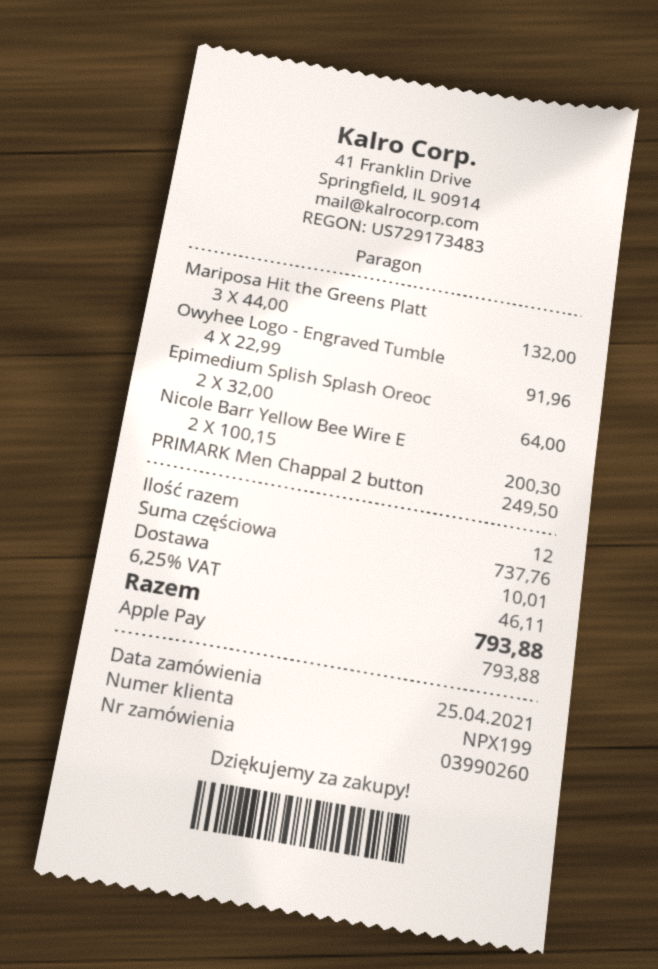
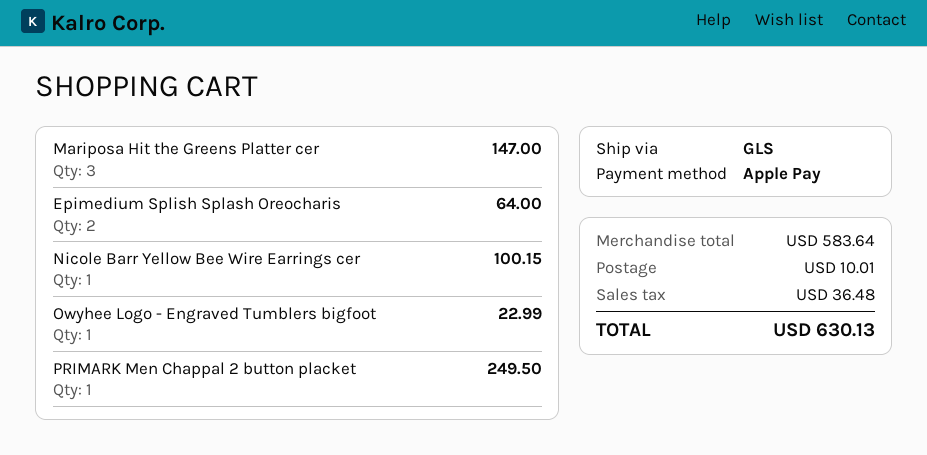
Mariposa Hit the Greens Platt: 3 for 132.00 -> 3 for 147.00
Owyhee Logo - Engraved Tumble: 4 for 91.96 -> 1 for 22.99
Nicole Barr Yellow Bee Wire E: 2 for 200.30 -> 1 for 100.15
subtotal: 737.76 -> 583.64
tax: 46.11 -> 36.48
total: 793.88 -> 630.13

